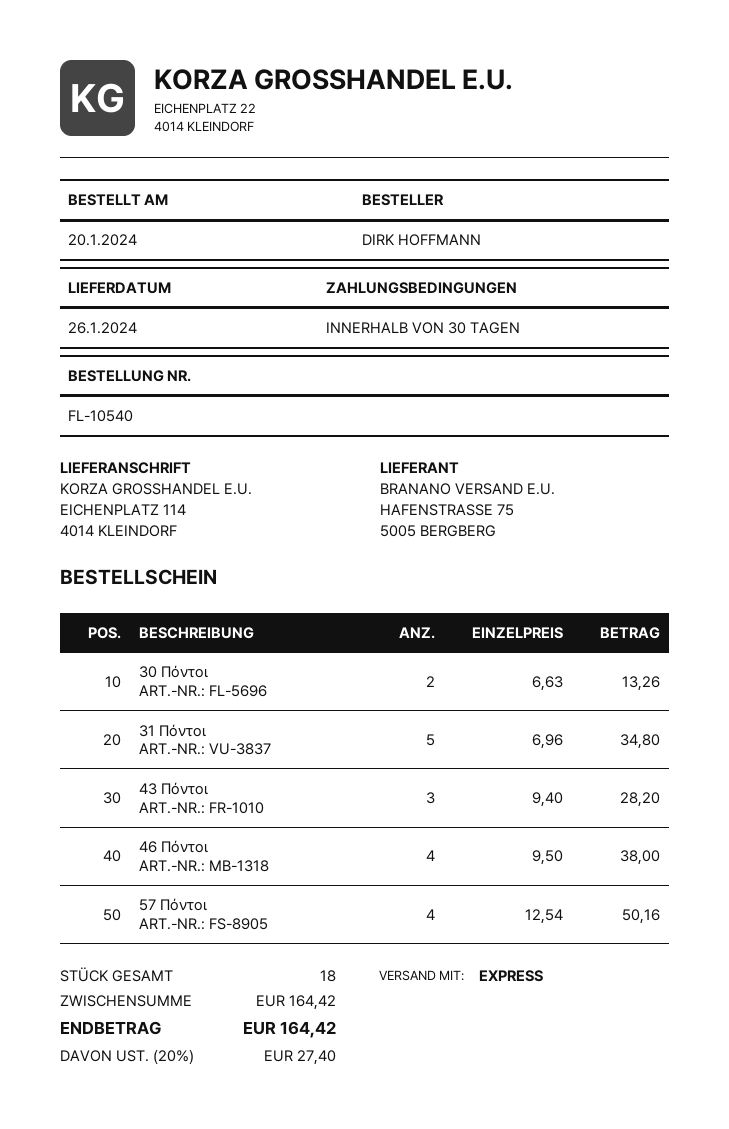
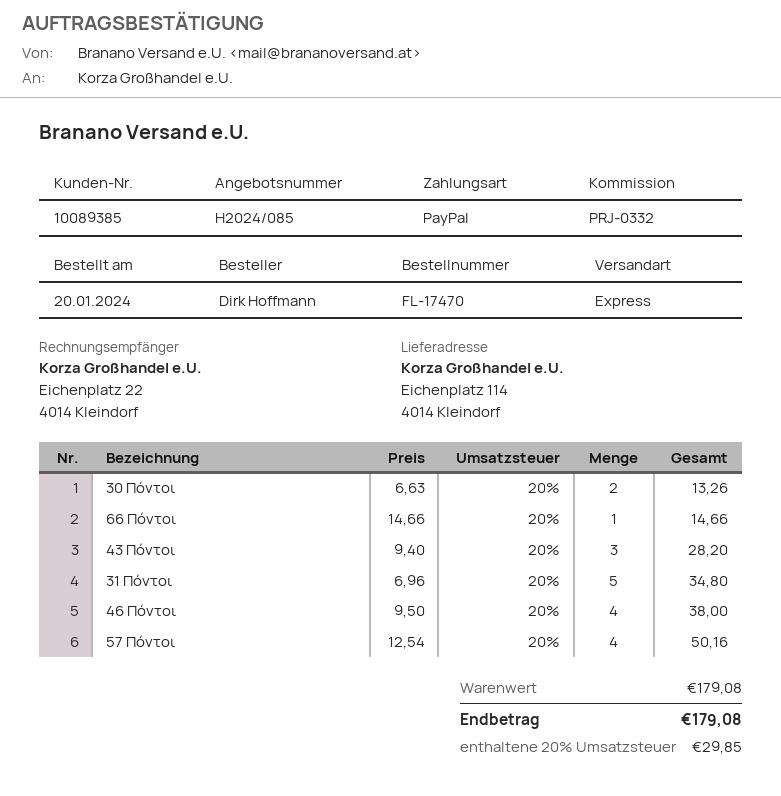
order number: FL-10540 -> FL-17470
66 Πόντοι: none -> 1 x 14.66 = 14.66
subtotal: 164.42 -> 179.08
tax: 20% = 27.40 -> 20% = 29.85
total: 164.42 -> 179.08

